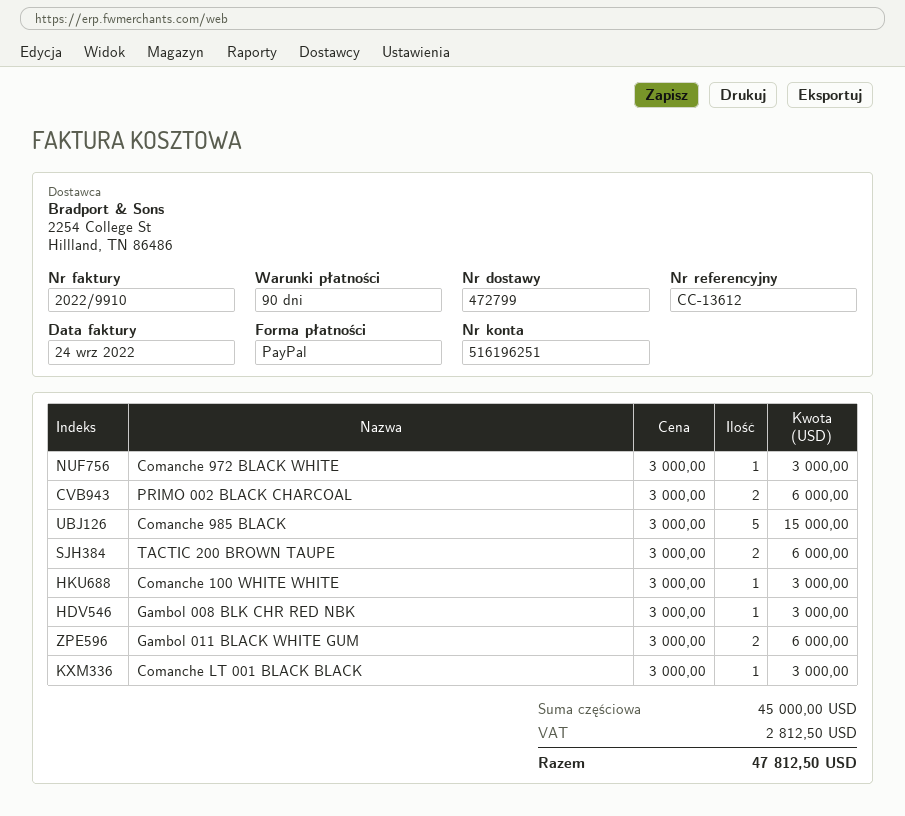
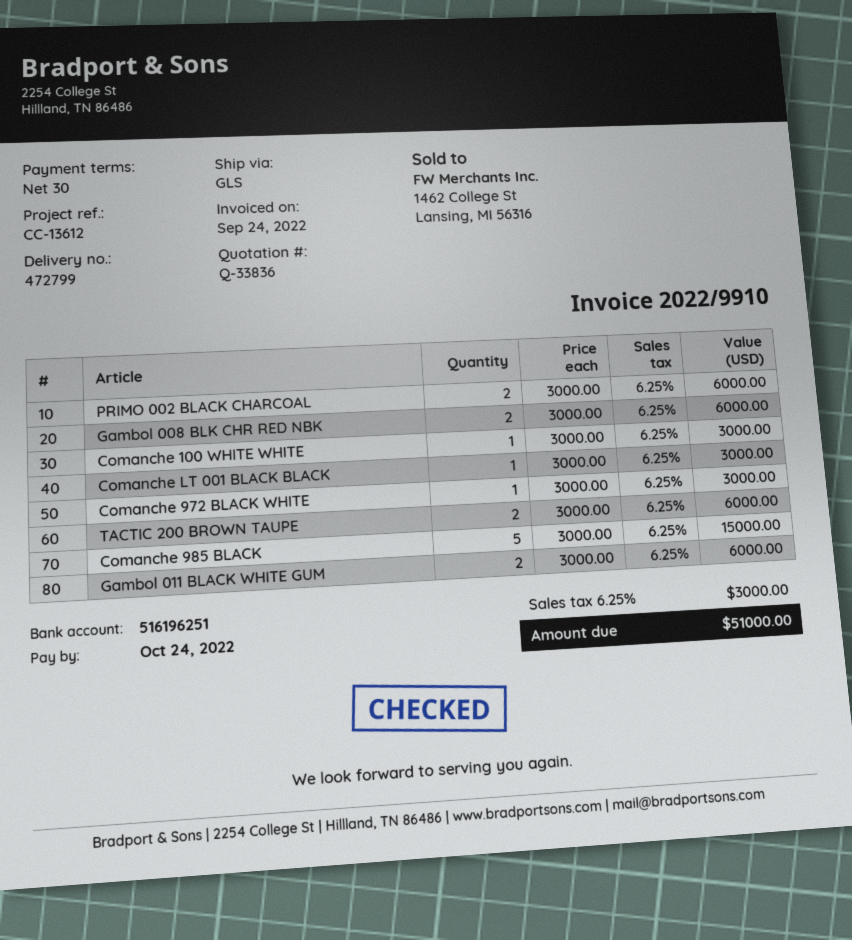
payment terms: 90 days -> 30 days
Gambol 008 BLK CHR RED NBK: 1 x 3000.00 = 3000.00 -> 2 x 3000.00 = 6000.00
tax: 2812.50 -> 3000.00
total: 47812.50 -> 51000.00

